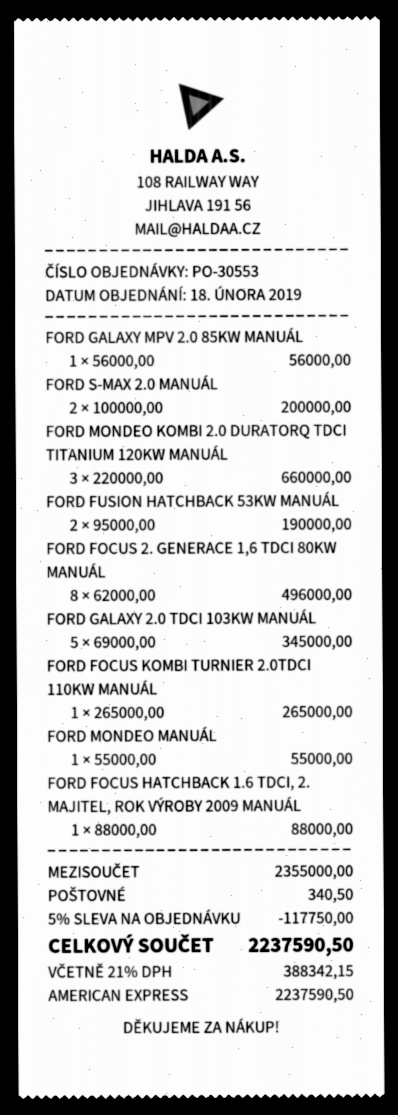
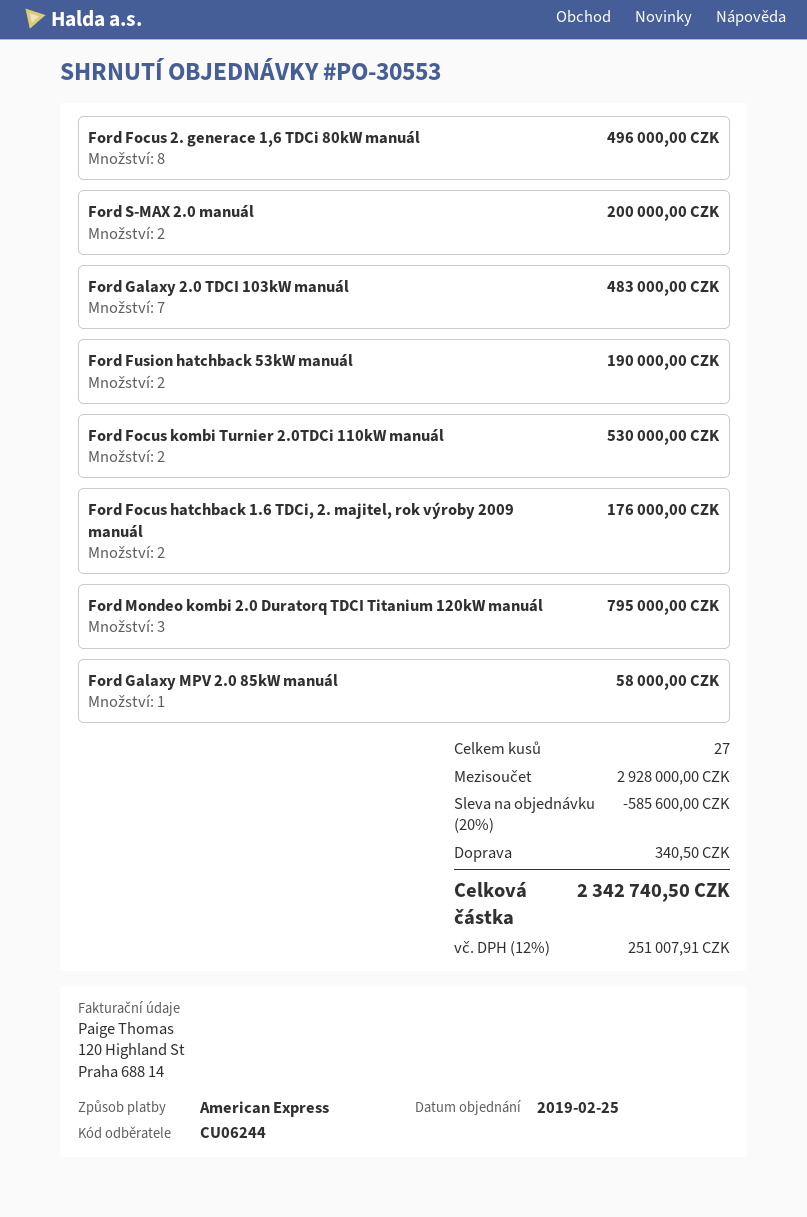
order date: 2019-02-18 -> 2019-02-25
FORD GALAXY MPV 2.0 85KW MANUÁL: 1 for 56000.00 -> 1 for 58000.00
FORD MONDEO KOMBI 2.0 DURATORQ TDCI TITANIUM 120KW MANUÁL: 3 for 660000.00 -> 3 for 795000.00
FORD GALAXY 2.0 TDCI 103KW MANUÁL: 5 for 345000.00 -> 7 for 483000.00
FORD FOCUS KOMBI TURNIER 2.0TDCI 110KW MANUÁL: 1 for 265000.00 -> 2 for 530000.00
FORD MONDEO MANUÁL: 1 for 55000.00 -> none
FORD FOCUS HATCHBACK 1.6 TDCI, 2. MAJITEL, ROK VÝROBY 2009 MANUÁL: 1 for 88000.00 -> 2 for 176000.00
subtotal: 2355000.00 -> 2928000.00
discount: 5% = 117750.00 -> 20% = 585600.00
tax: 21% = 388342.15 -> 12% = 251007.91
total: 2237590.50 -> 2342740.50

